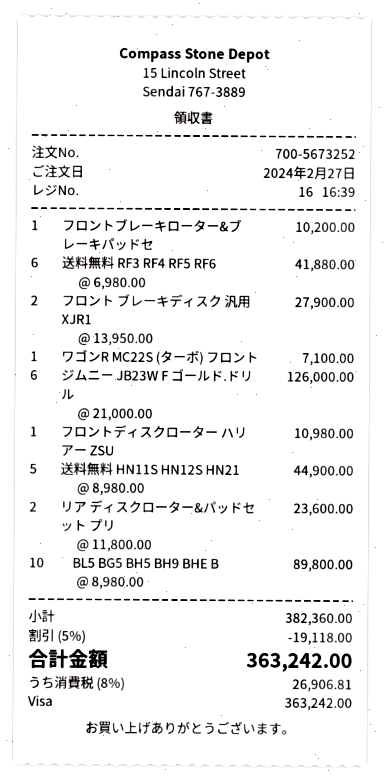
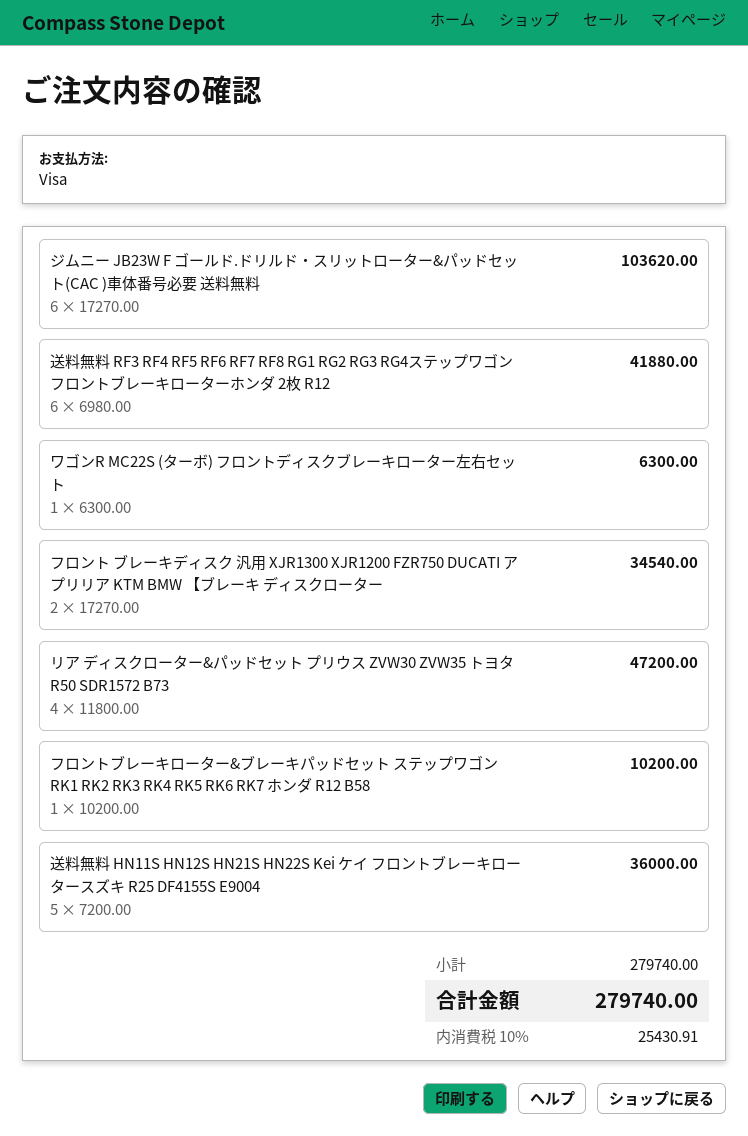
フロント ブレーキディスク 汎用 XJR1: 2 x 13950.00 = 27900.00 -> 2 x 17270.00 = 34540.00
ワゴンR MC22S (ターボ) フロント: 1 x 7100.00 = 7100.00 -> 1 x 6300.00 = 6300.00
ジムニー JB23W F ゴールド.ドリル: 6 x 21000.00 = 126000.00 -> 6 x 17270.00 = 103620.00
フロントディスクローター ハリアー ZSU: 1 x 10980.00 = 10980.00 -> none
送料無料 HN11S HN12S HN21: 5 x 8980.00 = 44900.00 -> 5 x 7200.00 = 36000.00
リア ディスクローター&パッドセット プリ: 2 x 11800.00 = 23600.00 -> 4 x 11800.00 = 47200.00
BL5 BG5 BH5 BH9 BHE B: 10 x 8980.00 = 89800.00 -> none
subtotal: 382360.00 -> 279740.00
discount: 5% = 19118.00 -> none
tax: 8% = 26906.81 -> 10% = 25430.91
total: 363242.00 -> 279740.00

